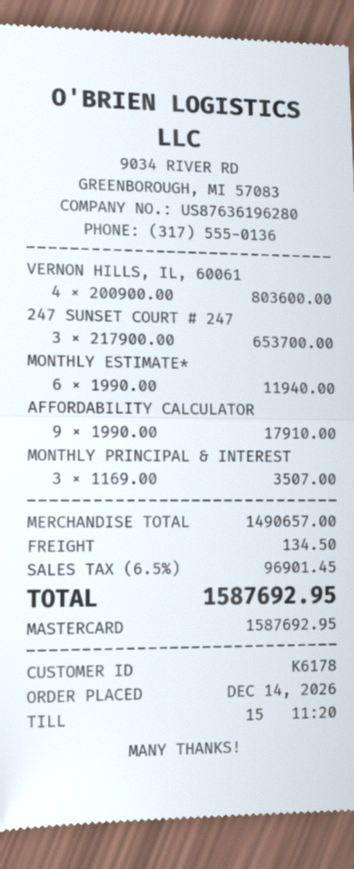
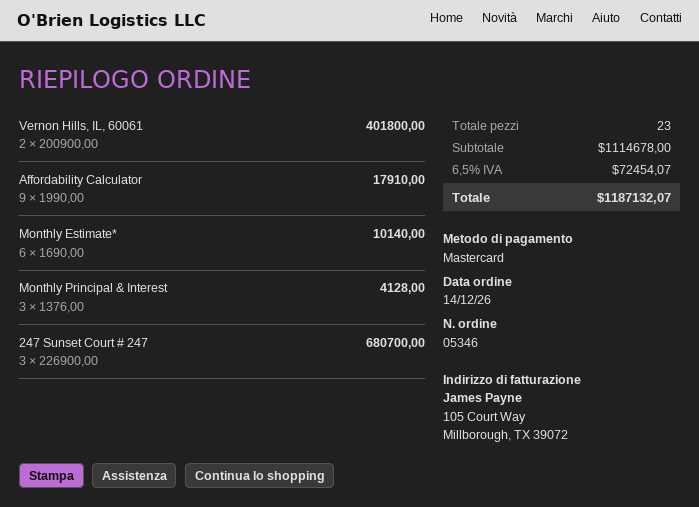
VERNON HILLS, IL, 60061: 4 x 200900.00 = 803600.00 -> 2 x 200900.00 = 401800.00
247 SUNSET COURT # 247: 3 x 217900.00 = 653700.00 -> 3 x 226900.00 = 680700.00
MONTHLY ESTIMATE*: 6 x 1990.00 = 11940.00 -> 6 x 1690.00 = 10140.00
MONTHLY PRINCIPAL & INTEREST: 3 x 1169.00 = 3507.00 -> 3 x 1376.00 = 4128.00
subtotal: 1490657.00 -> 1114678.00
shipping: 134.50 -> none
tax: 6.5% = 96901.45 -> 6.5% = 72454.07
total: 1587692.95 -> 1187132.07

